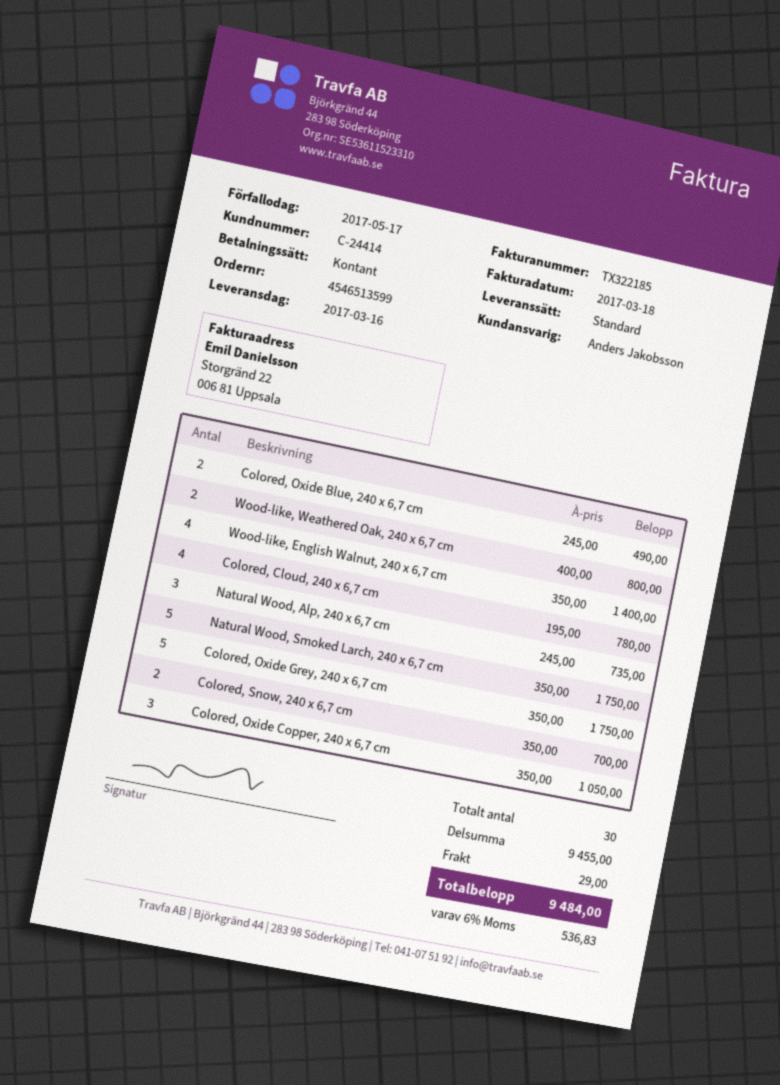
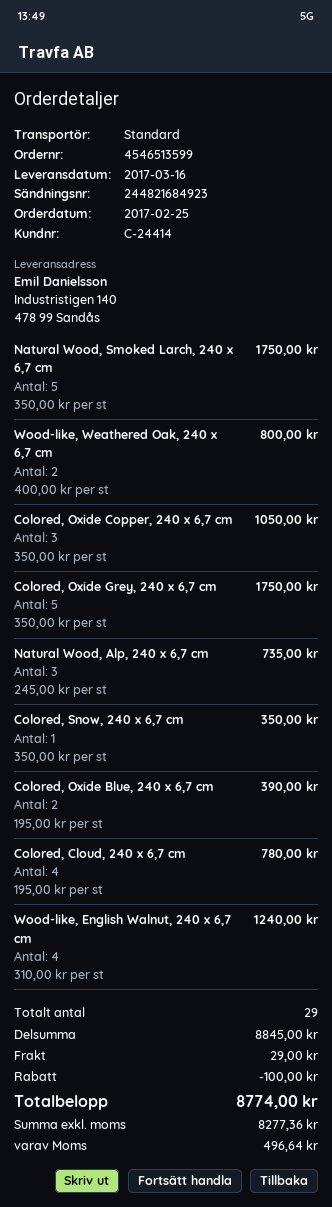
Colored, Oxide Blue, 240 x 6,7 cm: 2 x 245.00 = 490.00 -> 2 x 195.00 = 390.00
Wood-like, English Walnut, 240 x 6,7 cm: 4 x 350.00 = 1400.00 -> 4 x 310.00 = 1240.00
Colored, Snow, 240 x 6,7 cm: 2 x 350.00 = 700.00 -> 1 x 350.00 = 350.00
total quantity: 30 -> 29
subtotal: 9455.00 -> 8845.00
discount: none -> 100.00
tax: 536.83 -> 496.64
total: 9484.00 -> 8774.00

